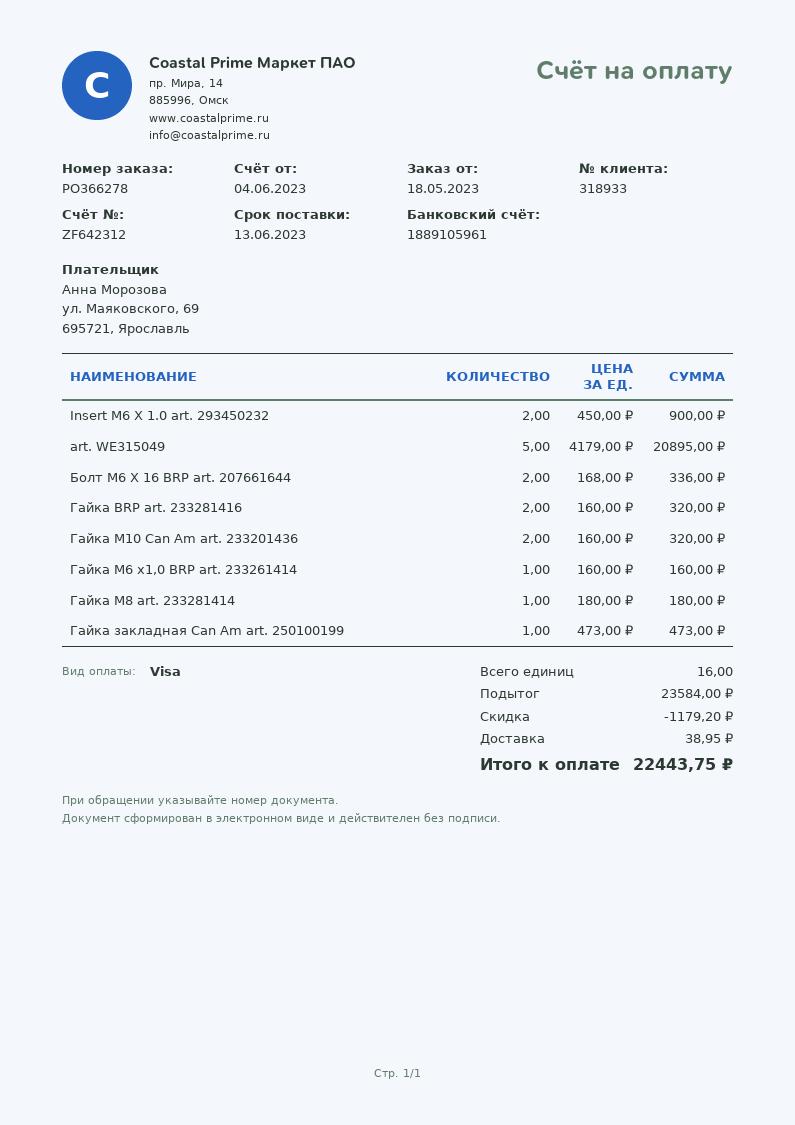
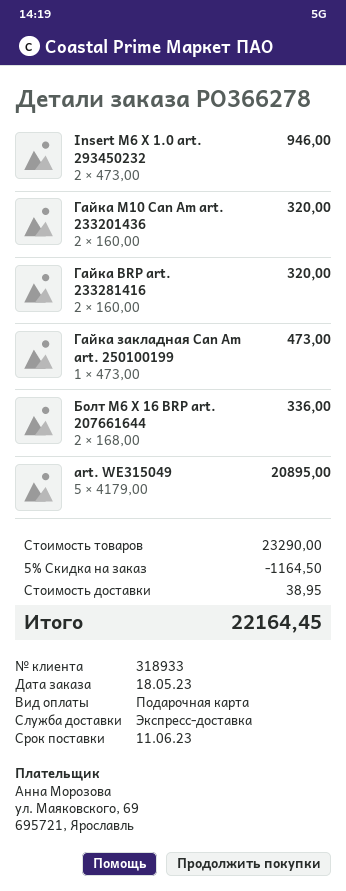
delivery date: 2023-06-13 -> 2023-06-11
payment method: Visa -> gift card
Insert M6 X 1.0 art. 293450232: 2 x 450.00 = 900.00 -> 2 x 473.00 = 946.00
Гайка М6 х1,0 BRP art. 233261414: 1 x 160.00 = 160.00 -> none
Гайка М8 art. 233281414: 1 x 180.00 = 180.00 -> none
subtotal: 23584.00 -> 23290.00
discount: 1179.20 -> 1164.50
total: 22443.75 -> 22164.45

